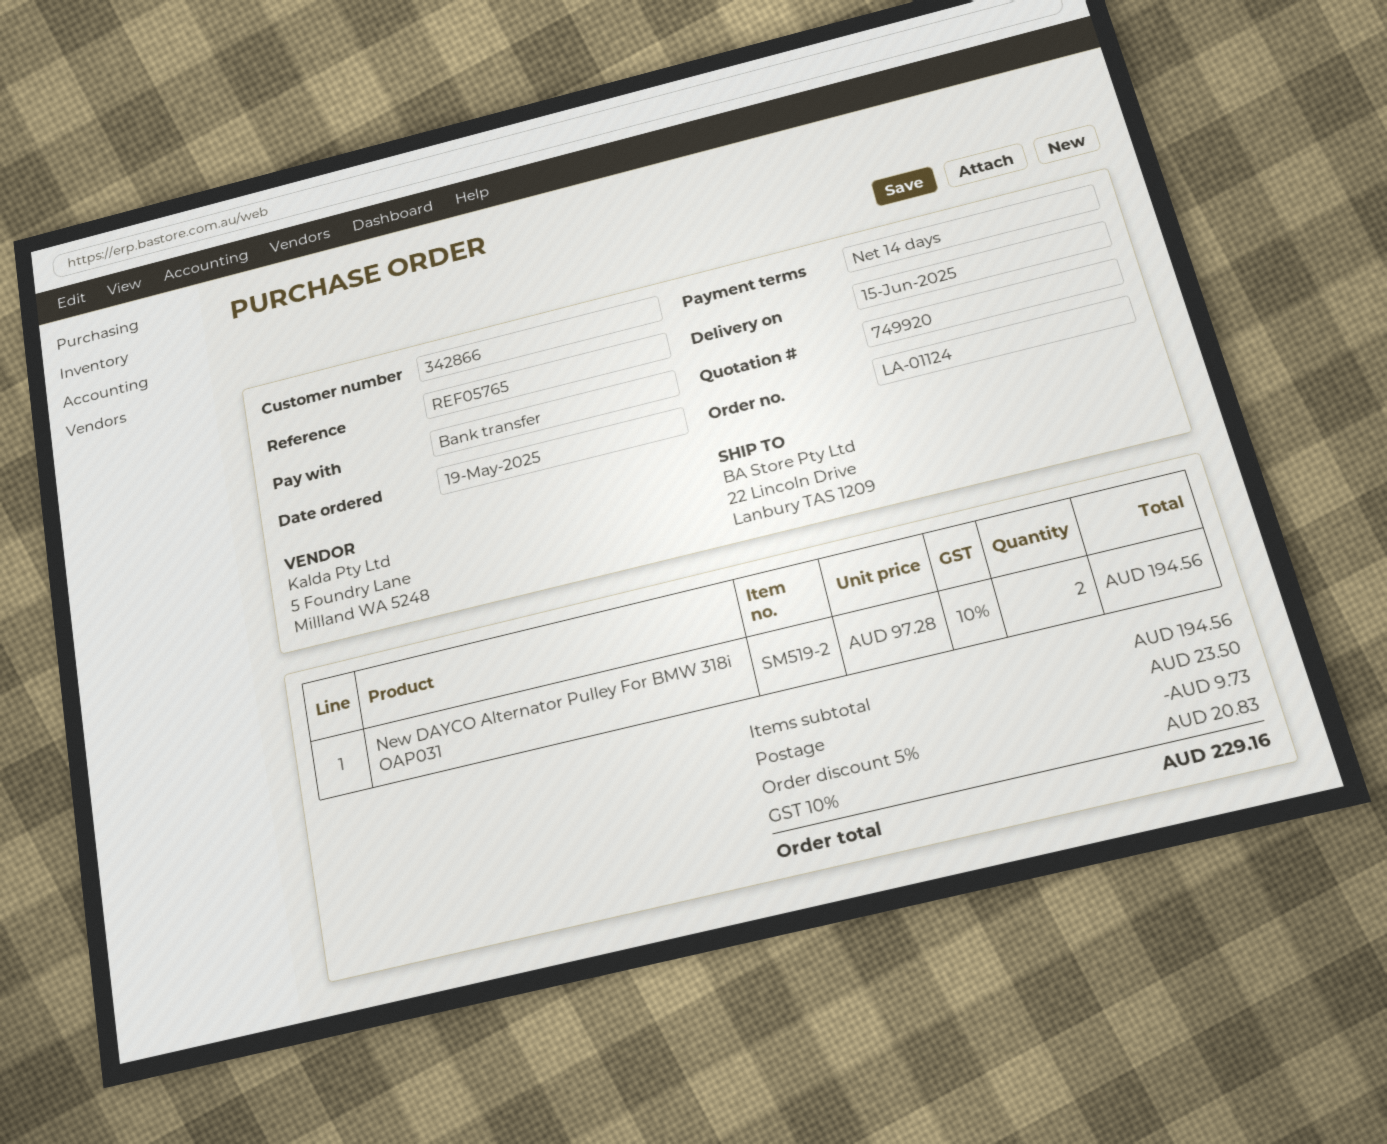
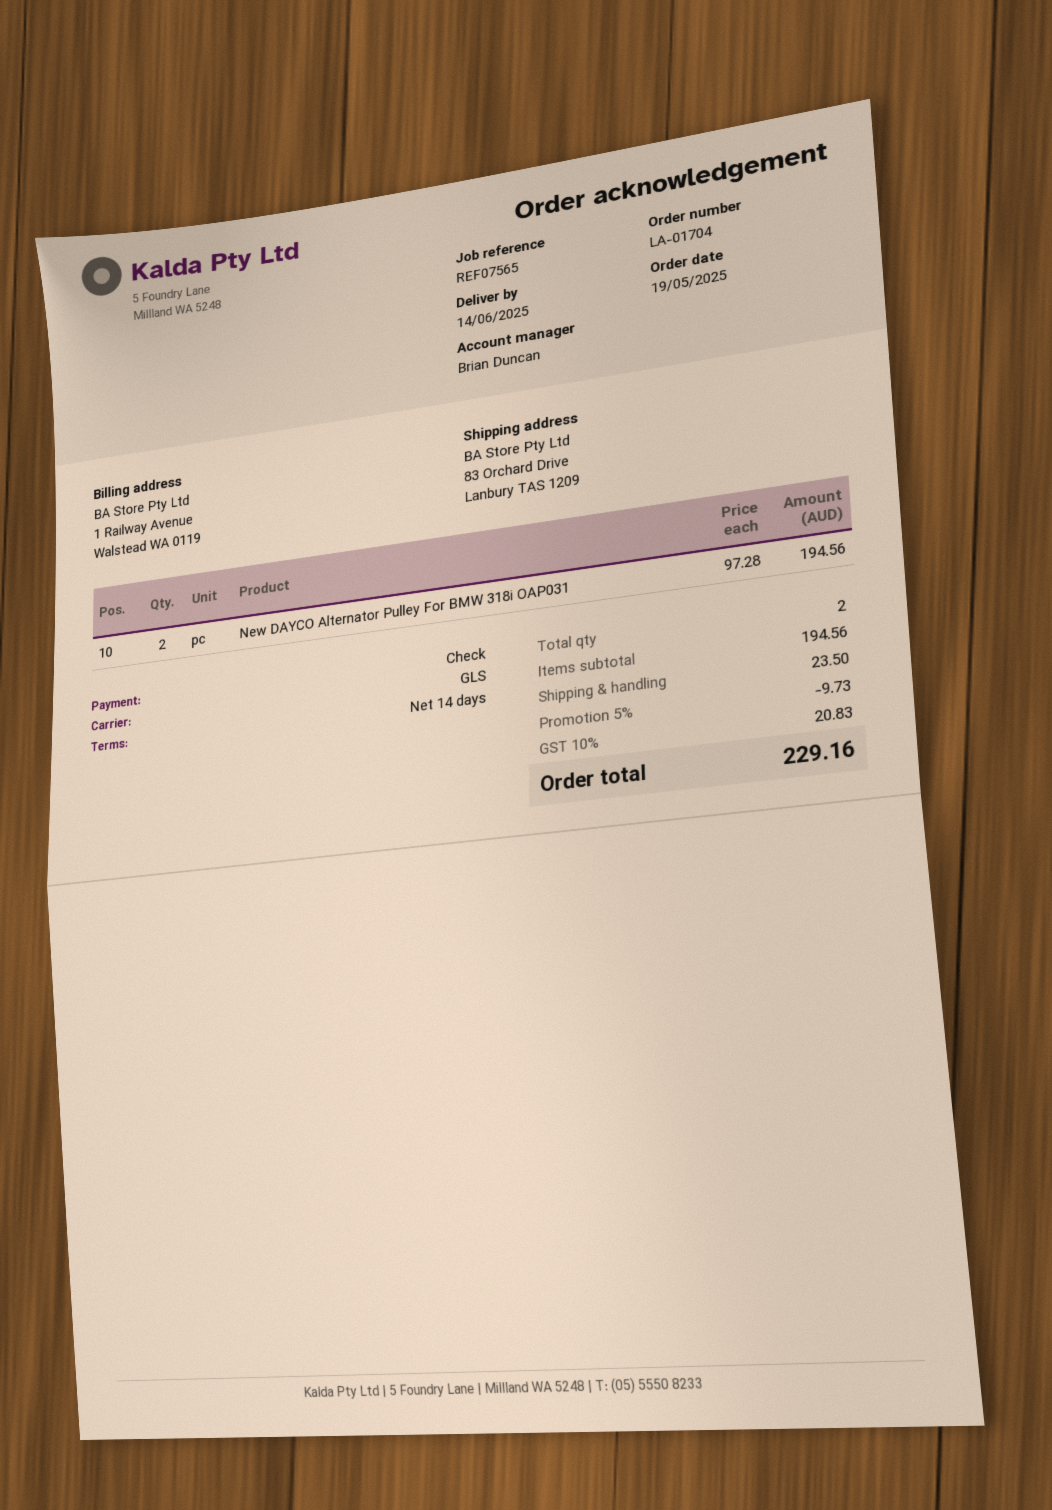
order number: LA-01124 -> LA-01704
delivery date: 2025-06-15 -> 2025-06-14
reference: REF05765 -> REF07565
payment method: bank transfer -> cheque
ship to: 22 Lincoln Drive, Lanbury TAS 1209 -> 83 Orchard Drive, Lanbury TAS 1209

